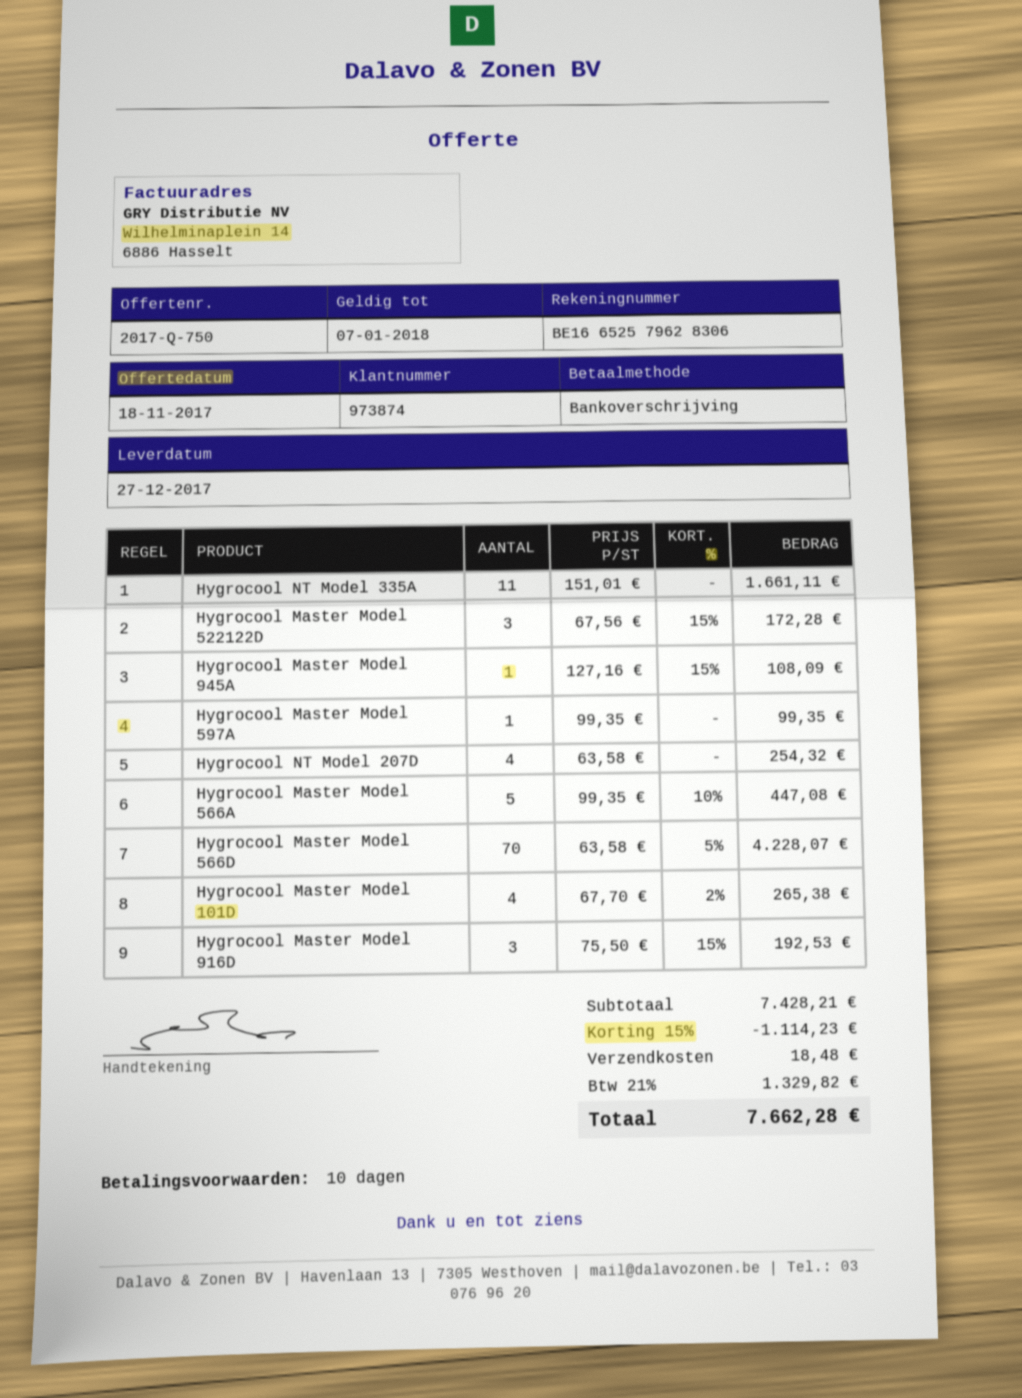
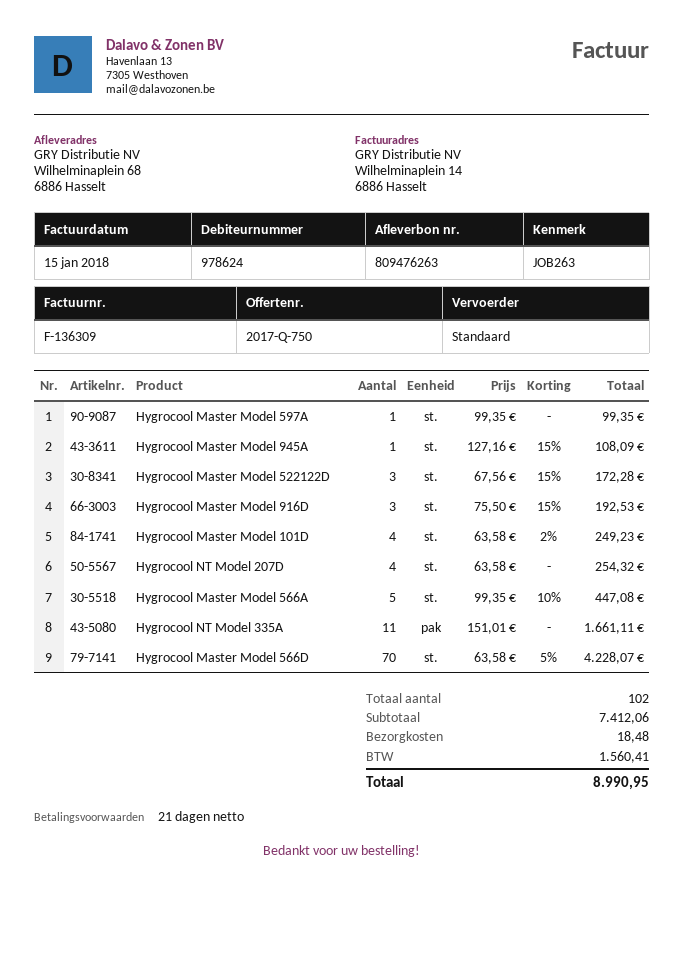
payment terms: 10 days -> 21 days
customer number: 973874 -> 978624
Hygrocool Master Model 101D: 4 x 67.70 - 2% = 265.38 -> 4 x 63.58 - 2% = 249.23
subtotal: 7428.21 -> 7412.06
discount: 15% = 1114.23 -> none
tax: 1329.82 -> 1560.41
total: 7662.28 -> 8990.95

